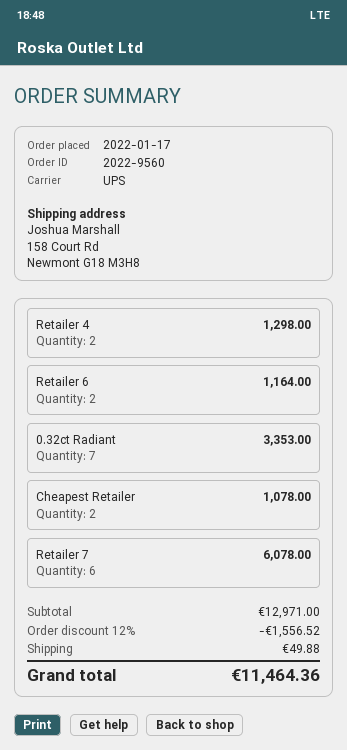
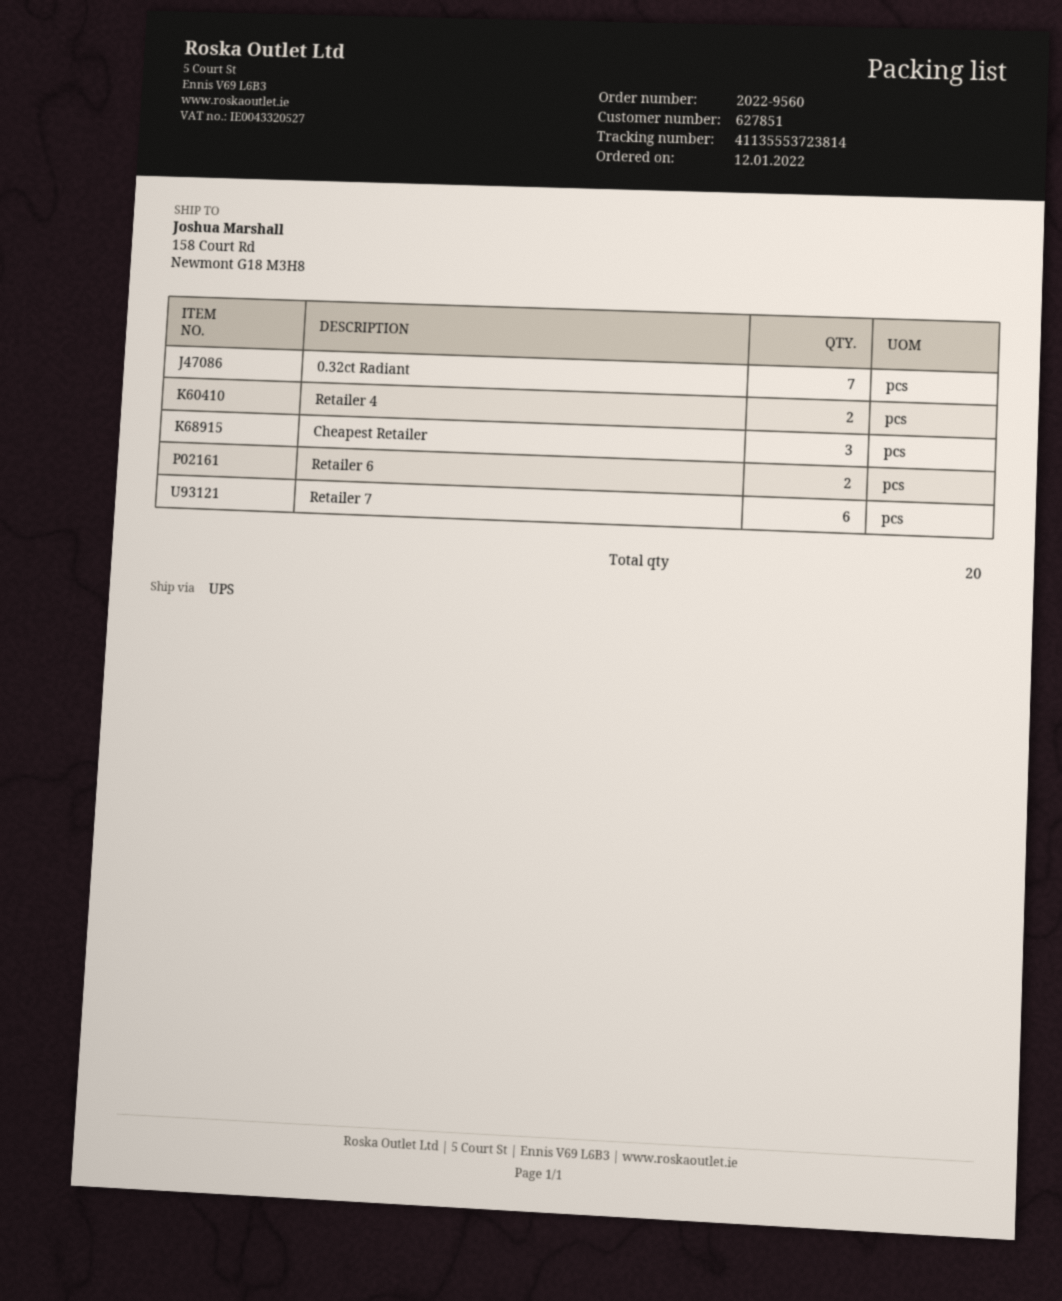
order date: 2022-01-17 -> 2022-01-12
Cheapest Retailer: 2 -> 3

